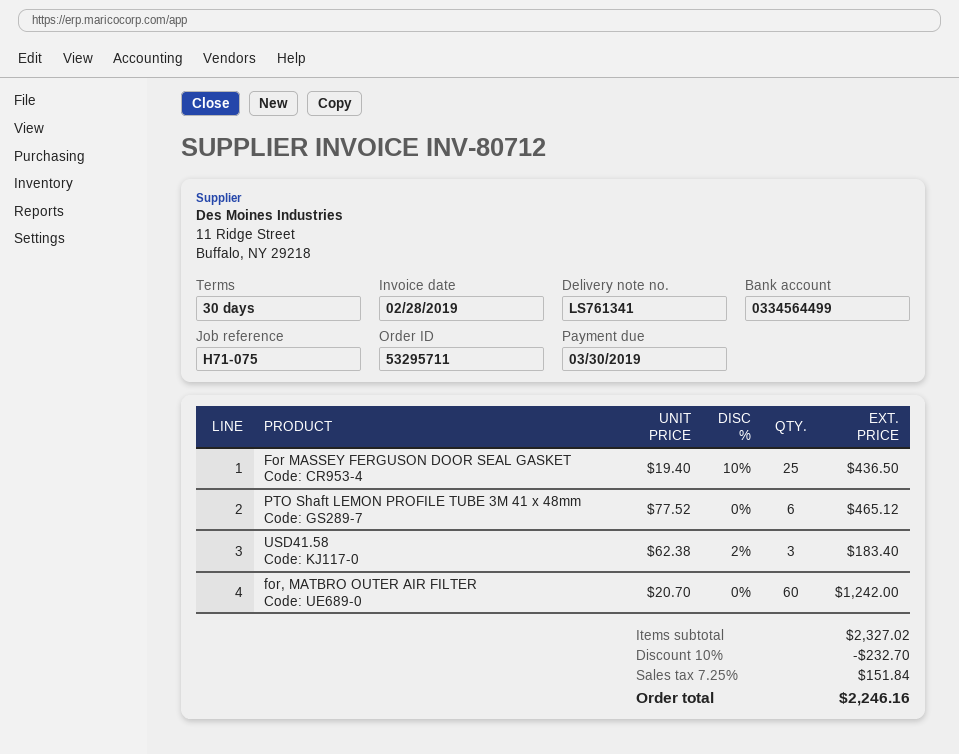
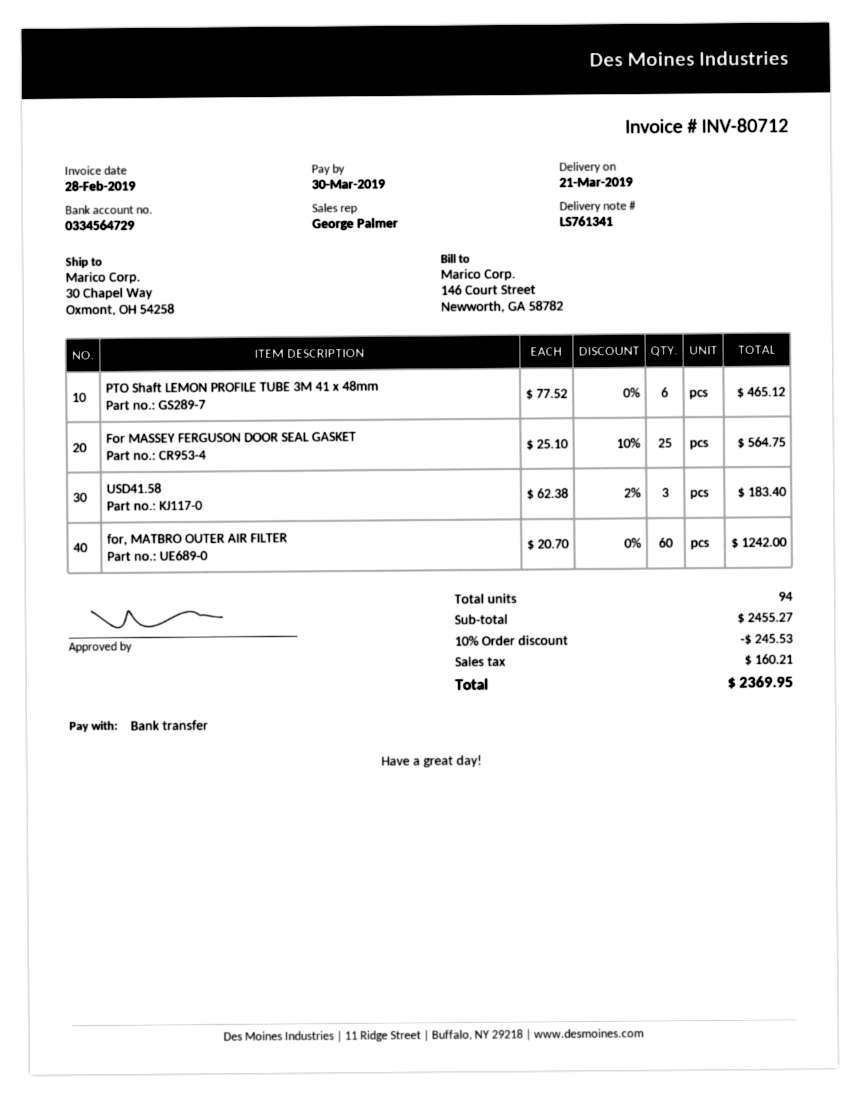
bank account: 0334564499 -> 0334564729
For MASSEY FERGUSON DOOR SEAL GASKET: 25 x 19.40 - 10% = 436.50 -> 25 x 25.10 - 10% = 564.75
subtotal: 2327.02 -> 2455.27
discount: 10% = 232.70 -> 10% = 245.53
tax: 151.84 -> 160.21
total: 2246.16 -> 2369.95

